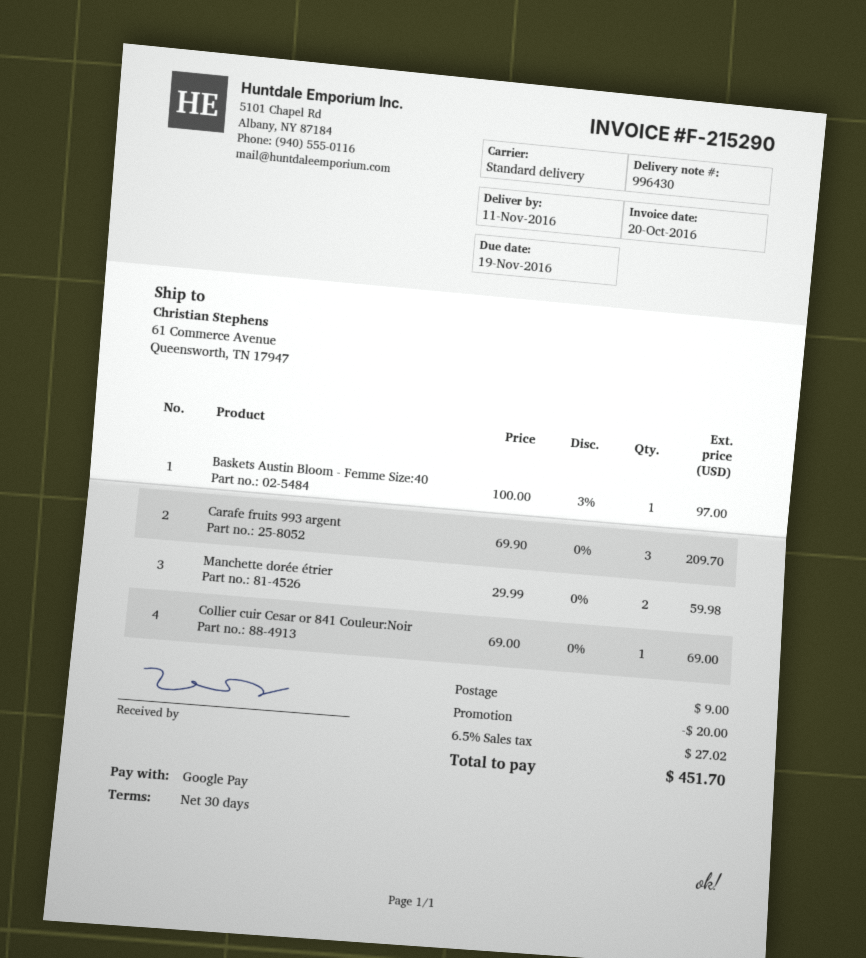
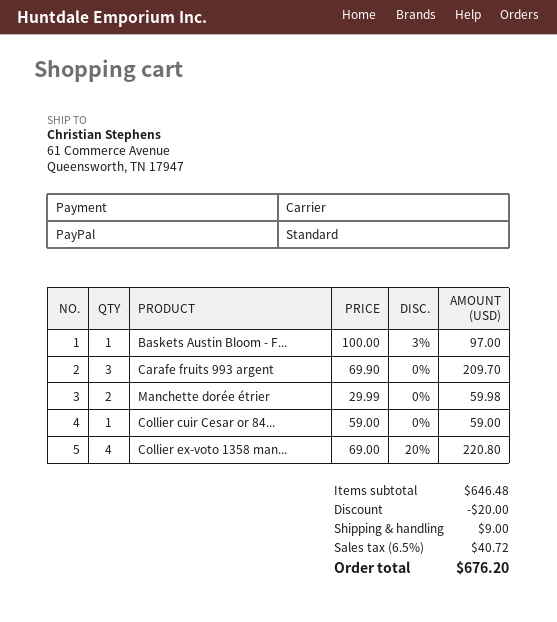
payment method: Google Pay -> PayPal
Collier cuir Cesar or 841 Couleur:Noir: 1 x 69.00 = 69.00 -> 1 x 59.00 = 59.00
Collier ex-voto 1358 man...: none -> 4 x 69.00 - 20% = 220.80
tax: 6.5% = 27.02 -> 6.5% = 40.72
total: 451.70 -> 676.20

